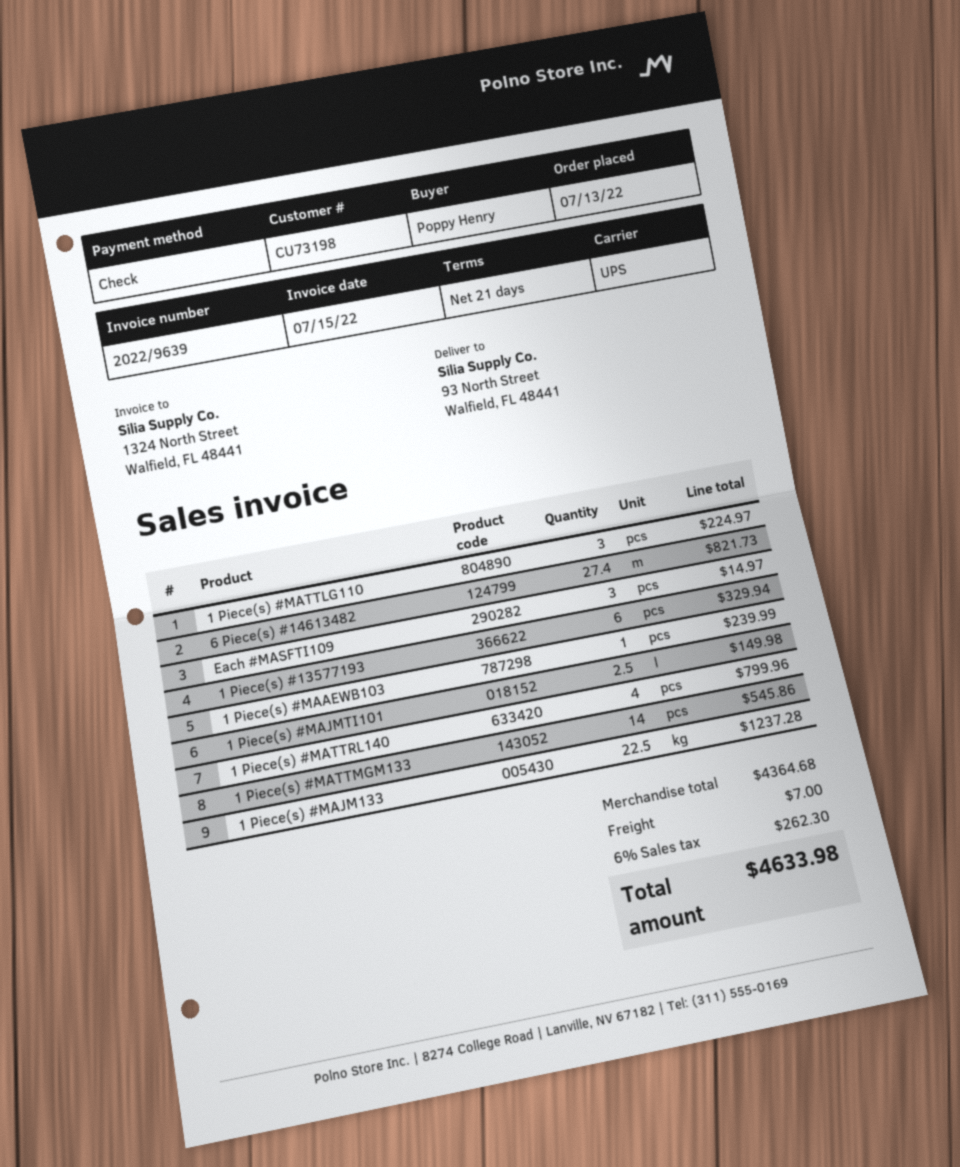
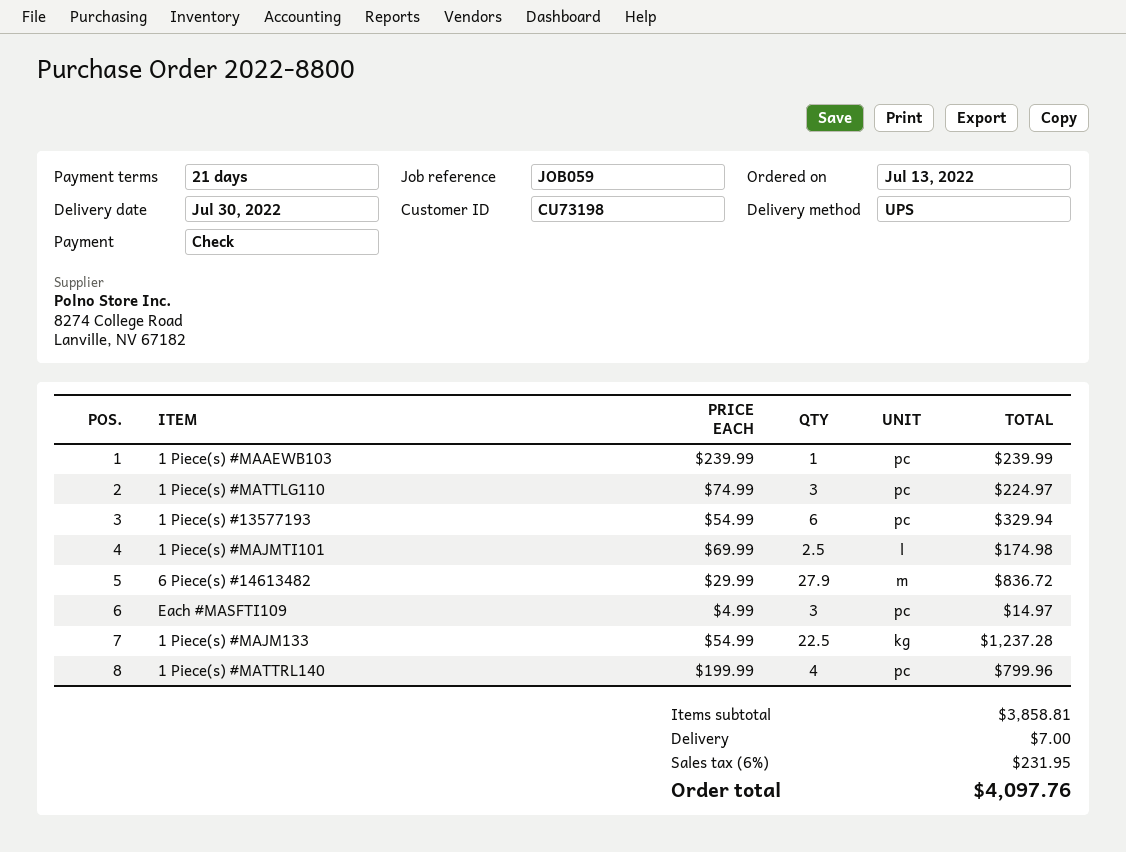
6 Piece(s) #14613482: 27.4 for 821.73 -> 27.9 for 836.72
1 Piece(s) #MAJMTI101: 2.5 for 149.98 -> 2.5 for 174.98
1 Piece(s) #MATTMGM133: 14 for 545.86 -> none
subtotal: 4364.68 -> 3858.81
tax: 6% = 262.30 -> 6% = 231.95
total: 4633.98 -> 4097.76

